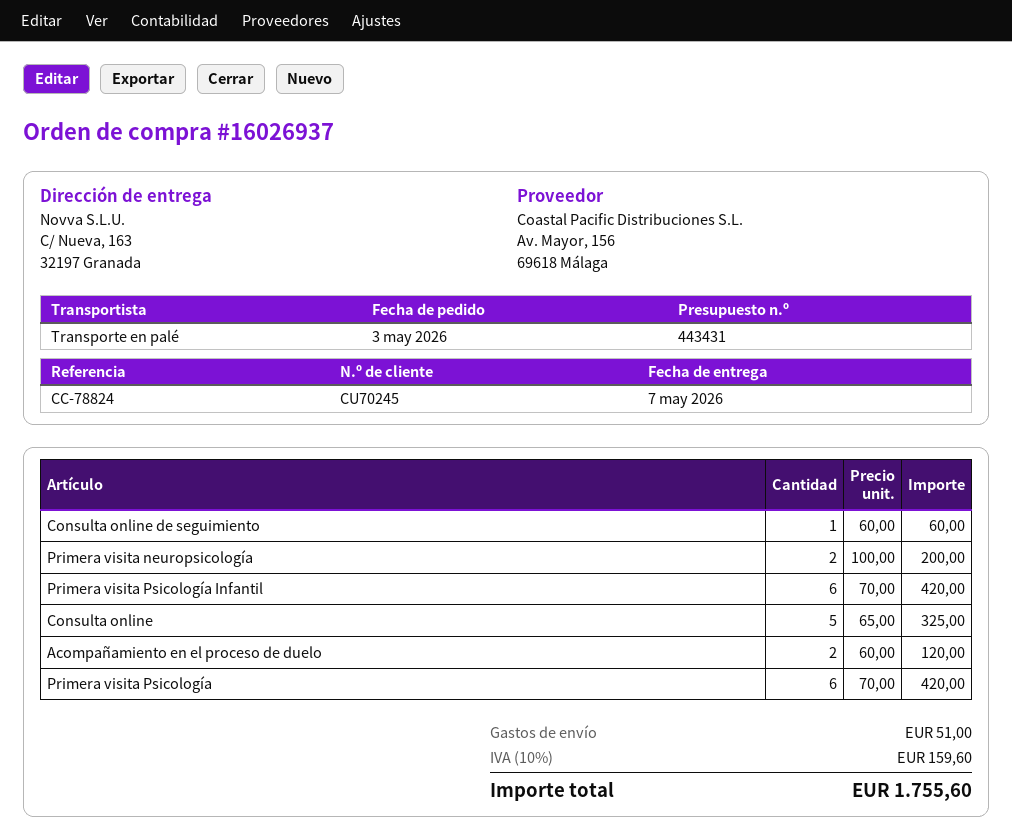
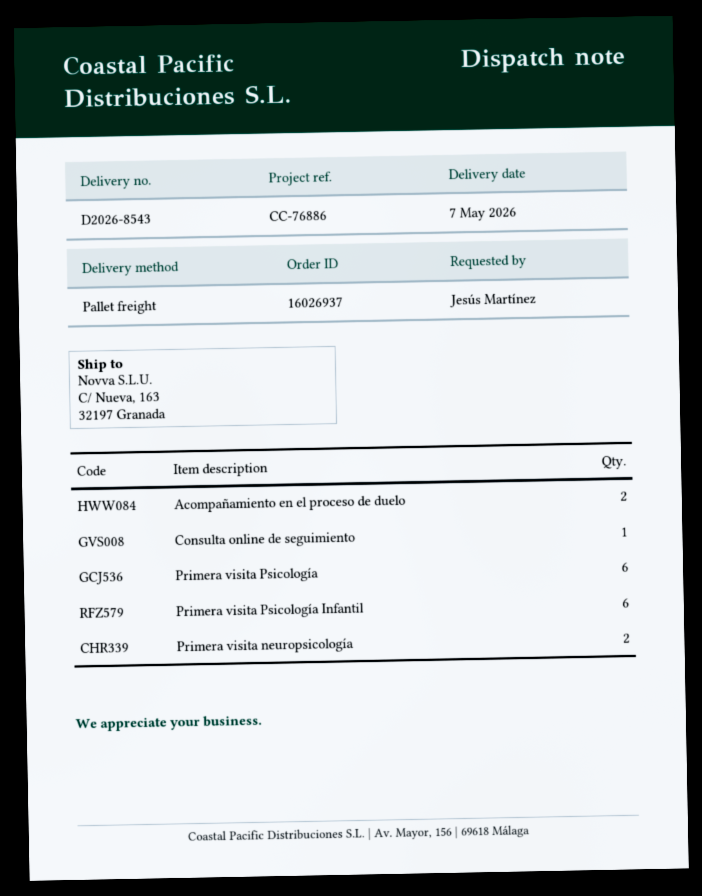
reference: CC-78824 -> CC-76886
Consulta online: 5 -> none

